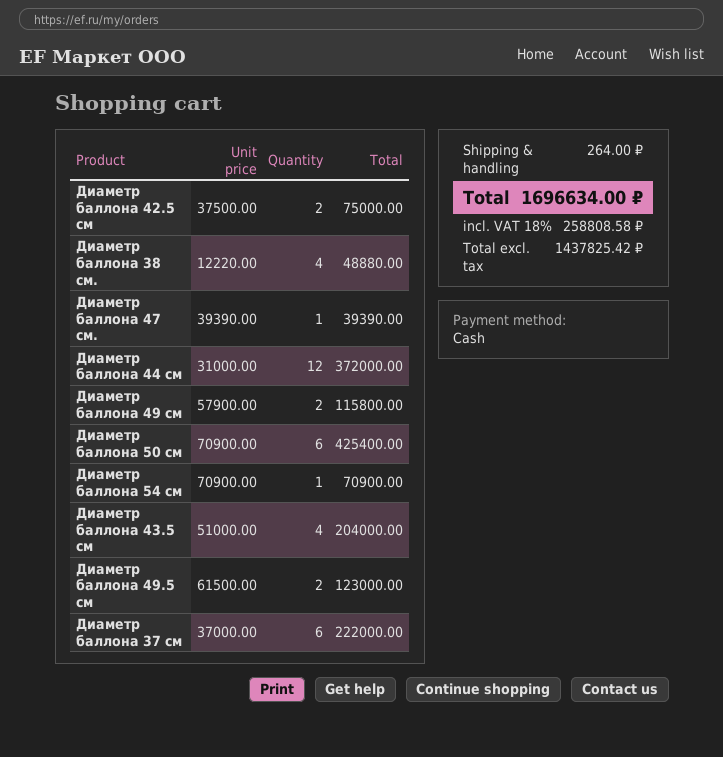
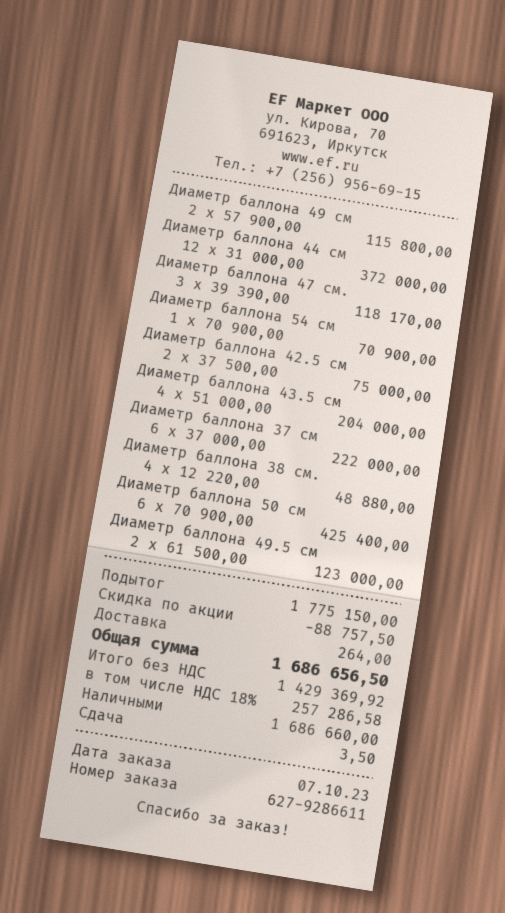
Диаметр баллона 47 см.: 1 x 39390.00 = 39390.00 -> 3 x 39390.00 = 118170.00
discount: none -> 88757.50
net: 1437825.42 -> 1429369.92
tax: 18% = 258808.58 -> 18% = 257286.58
total: 1696634.00 -> 1686656.50

